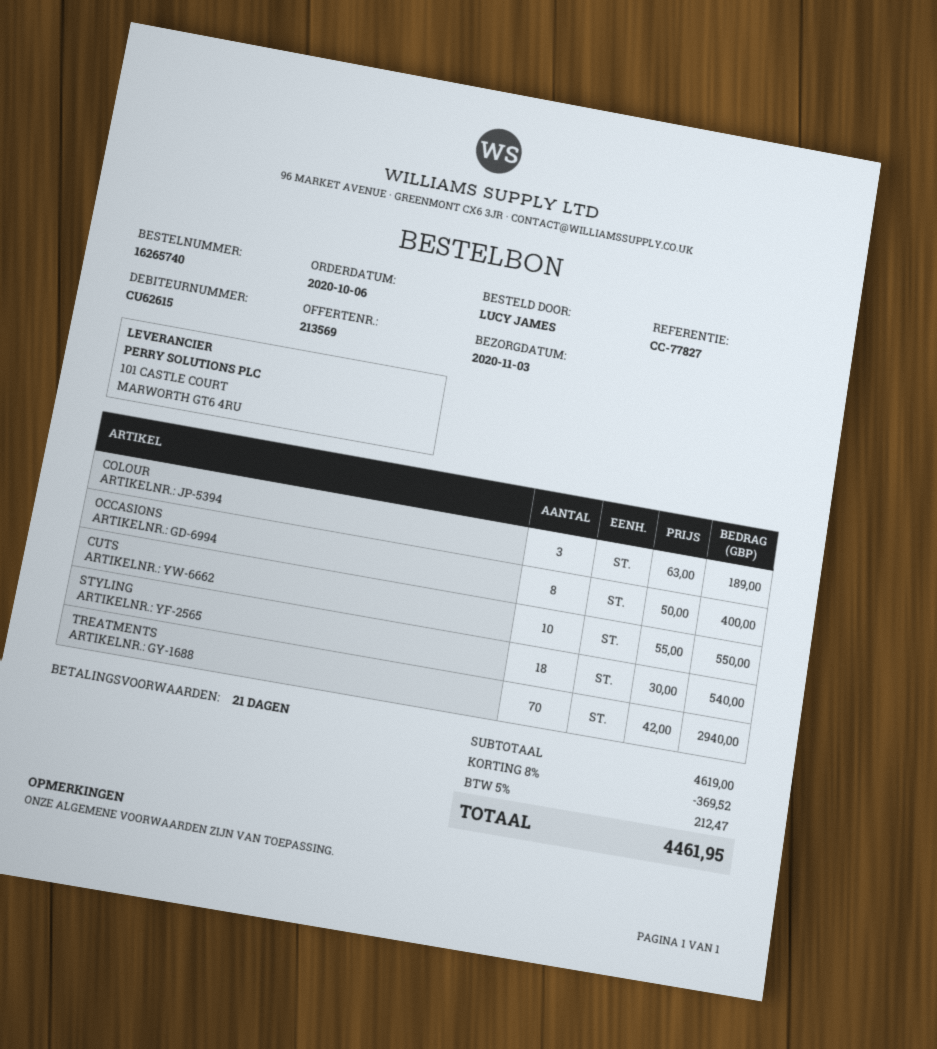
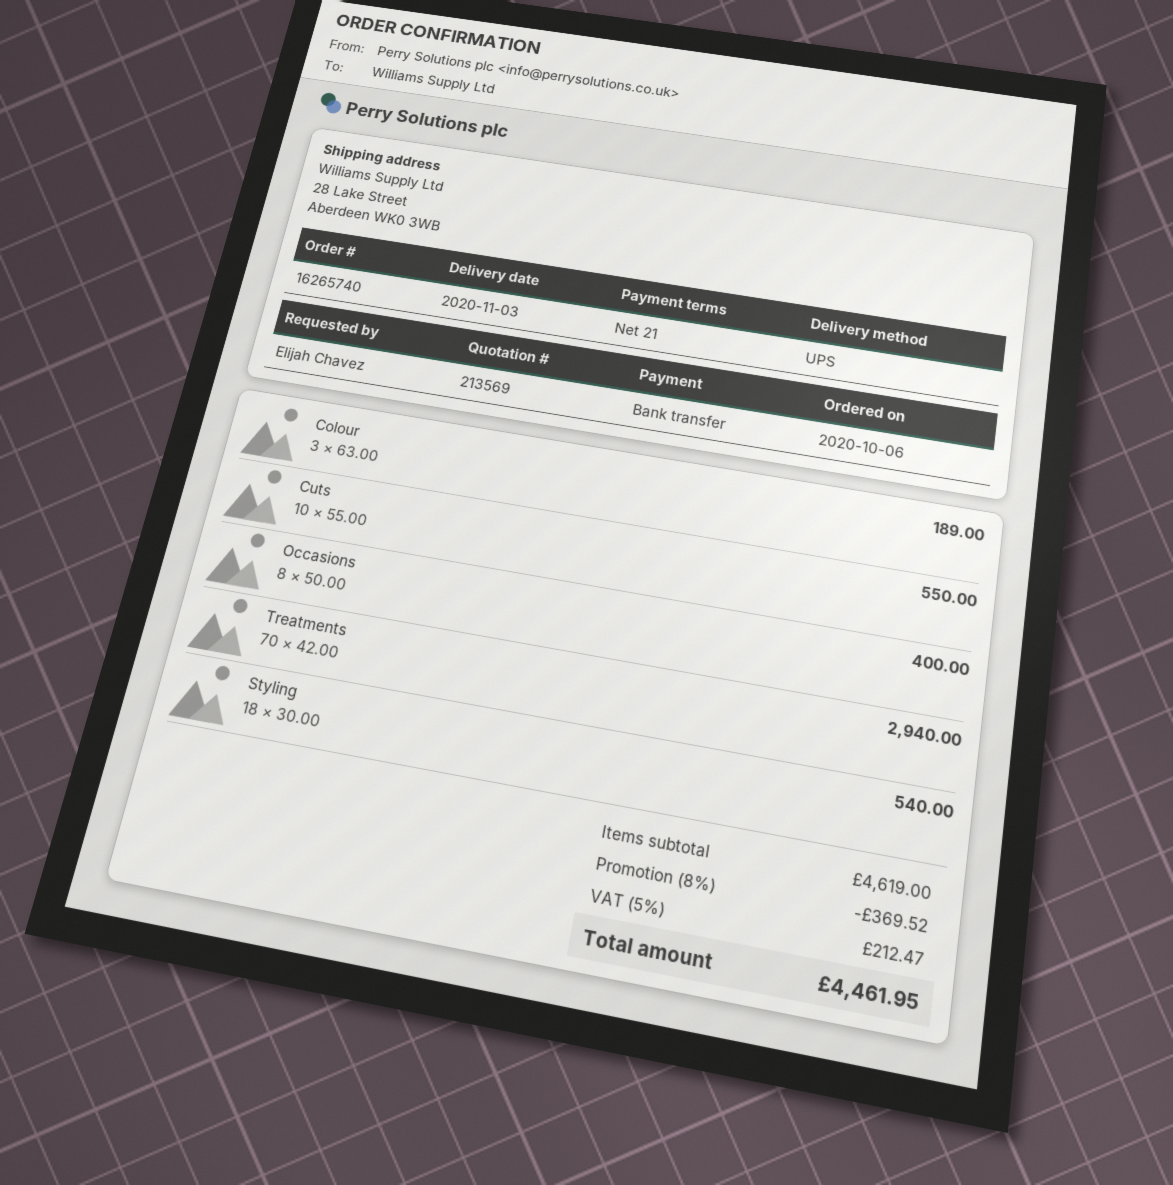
ordered by: LUCY JAMES -> Elijah Chavez

